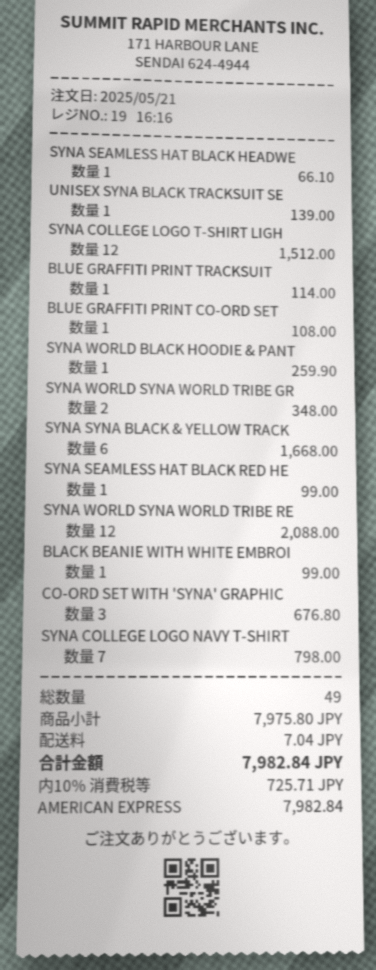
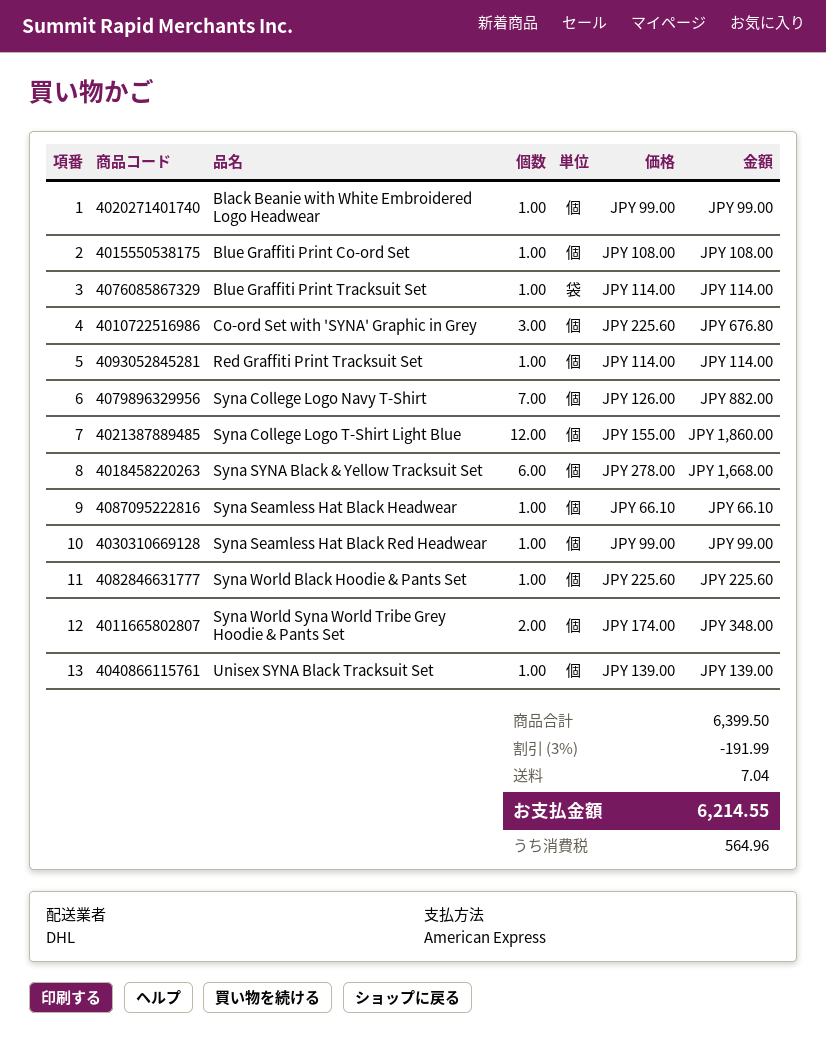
SYNA COLLEGE LOGO T-SHIRT LIGH: 12 for 1512.00 -> 12 for 1860.00
SYNA WORLD BLACK HOODIE & PANT: 1 for 259.90 -> 1 for 225.60
SYNA WORLD SYNA WORLD TRIBE RE: 12 for 2088.00 -> none
SYNA COLLEGE LOGO NAVY T-SHIRT: 7 for 798.00 -> 7 for 882.00
Red Graffiti Print Tracksuit Set: none -> 1 for 114.00
subtotal: 7975.80 -> 6399.50
discount: none -> 3% = 191.99
tax: 725.71 -> 564.96
total: 7982.84 -> 6214.55

